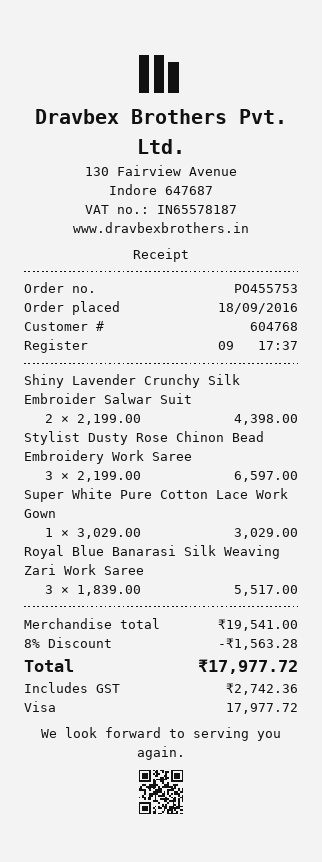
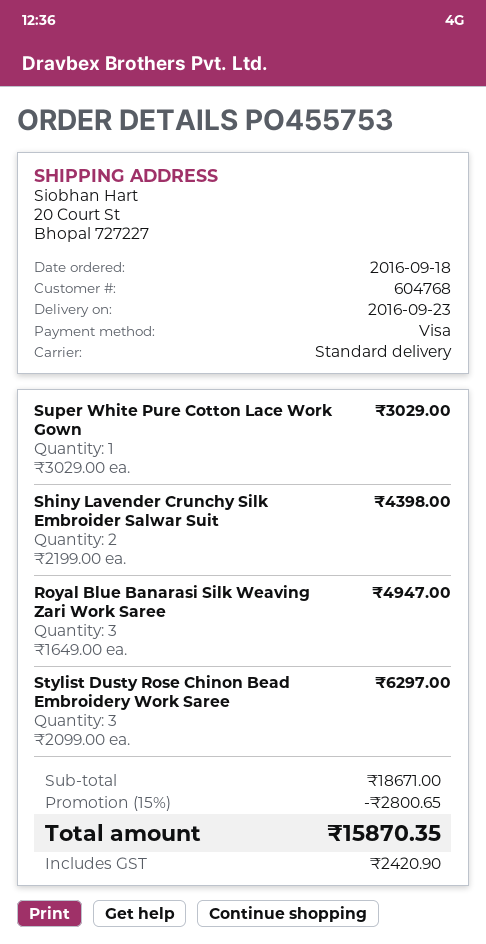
Stylist Dusty Rose Chinon Bead Embroidery Work Saree: 3 x 2199.00 = 6597.00 -> 3 x 2099.00 = 6297.00
Royal Blue Banarasi Silk Weaving Zari Work Saree: 3 x 1839.00 = 5517.00 -> 3 x 1649.00 = 4947.00
subtotal: 19541.00 -> 18671.00
discount: 8% = 1563.28 -> 15% = 2800.65
tax: 2742.36 -> 2420.90
total: 17977.72 -> 15870.35

